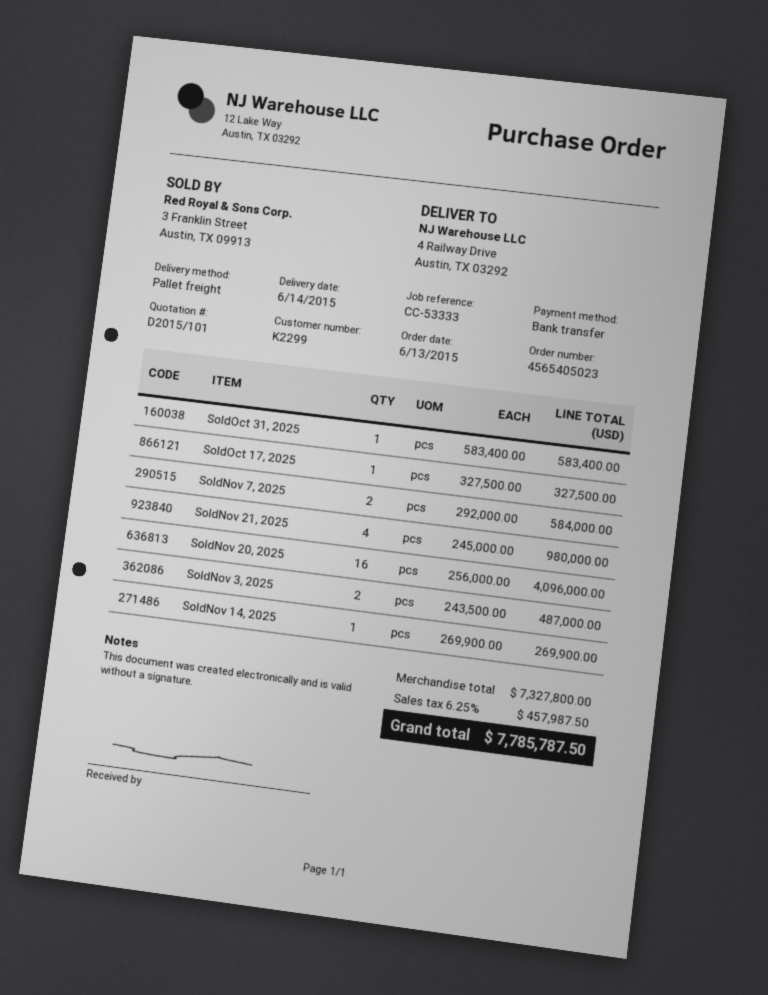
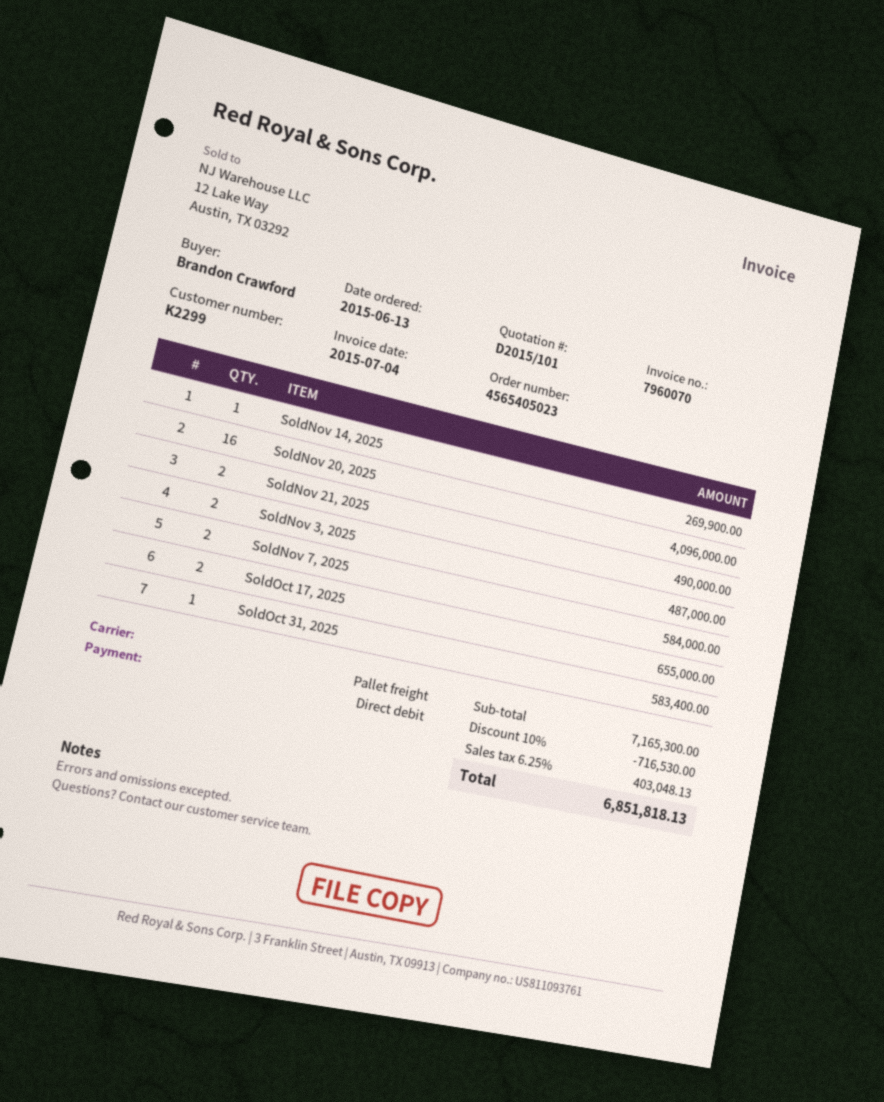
payment method: bank transfer -> direct debit
SoldOct 17, 2025: 1 for 327500.00 -> 2 for 655000.00
SoldNov 21, 2025: 4 for 980000.00 -> 2 for 490000.00
subtotal: 7327800.00 -> 7165300.00
discount: none -> 10% = 716530.00
tax: 6.25% = 457987.50 -> 6.25% = 403048.13
total: 7785787.50 -> 6851818.13

